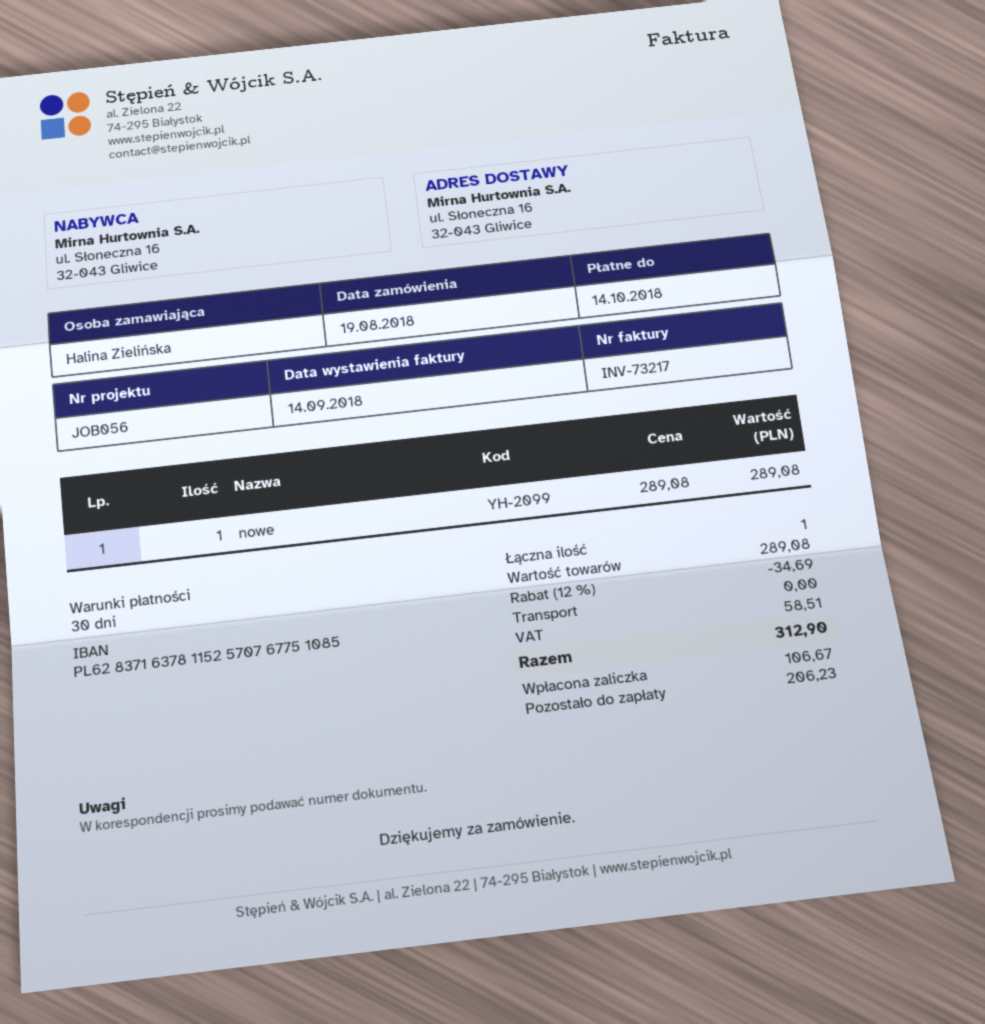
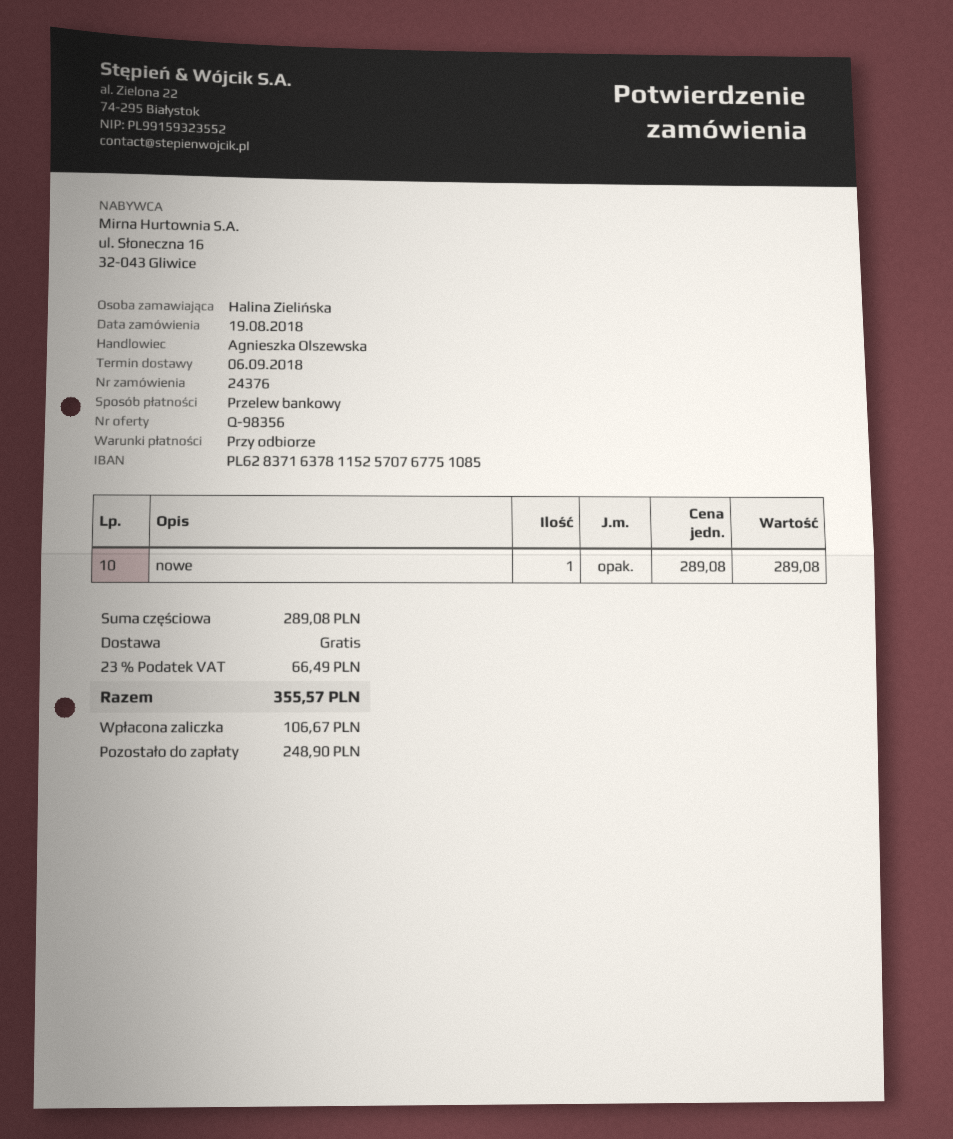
payment terms: 30 days -> on receipt
discount: 12% = 34.69 -> none
tax: 58.51 -> 66.49
total: 312.90 -> 355.57
balance: 206.23 -> 248.90

